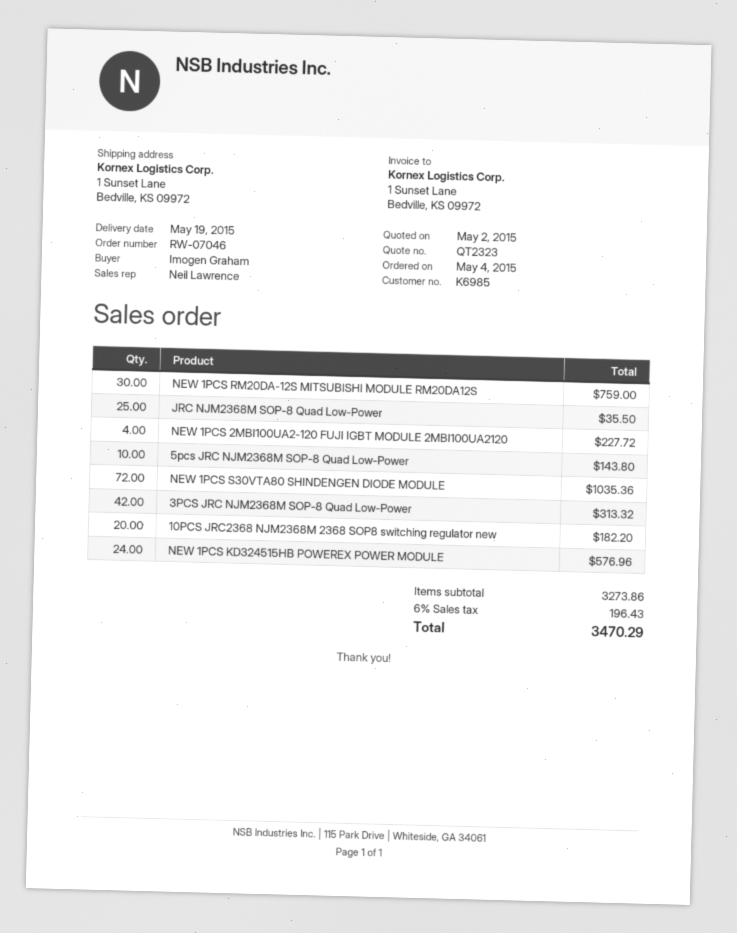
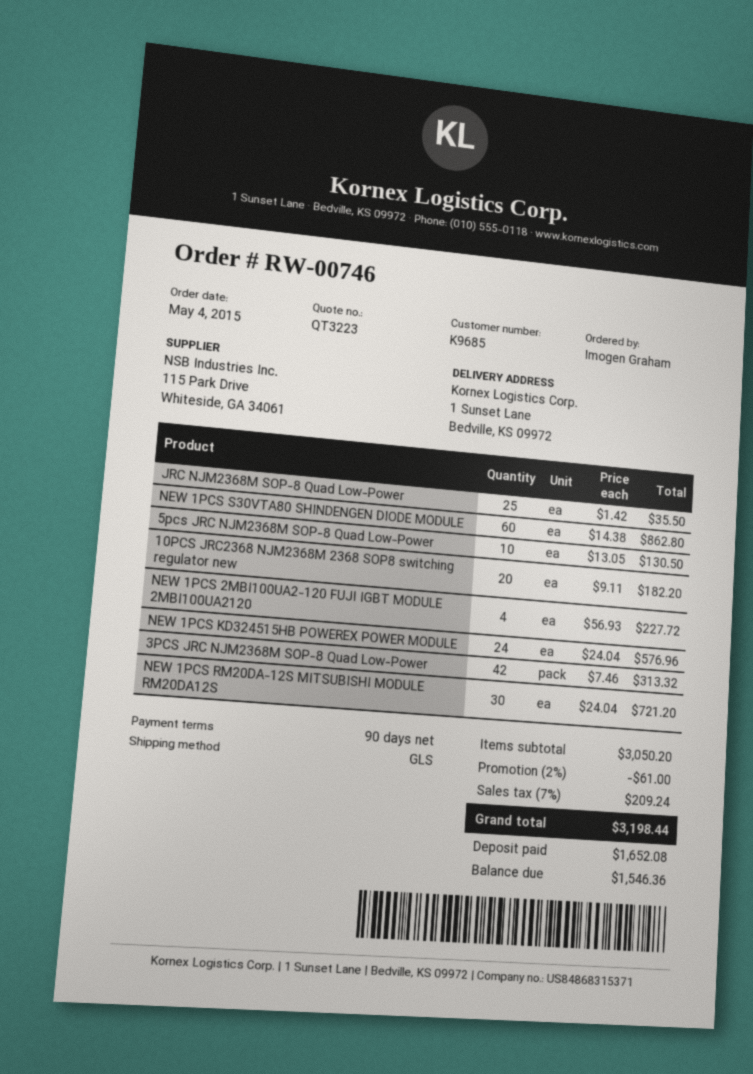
quote number: QT2323 -> QT3223
order number: RW-07046 -> RW-00746
customer number: K6985 -> K9685
NEW 1PCS RM20DA-12S MITSUBISHI MODULE RM20DA12S: 30 for 759.00 -> 30 for 721.20
5pcs JRC NJM2368M SOP-8 Quad Low-Power: 10 for 143.80 -> 10 for 130.50
NEW 1PCS S30VTA80 SHINDENGEN DIODE MODULE: 72 for 1035.36 -> 60 for 862.80
subtotal: 3273.86 -> 3050.20
discount: none -> 2% = 61.00
tax: 6% = 196.43 -> 7% = 209.24
total: 3470.29 -> 3198.44

